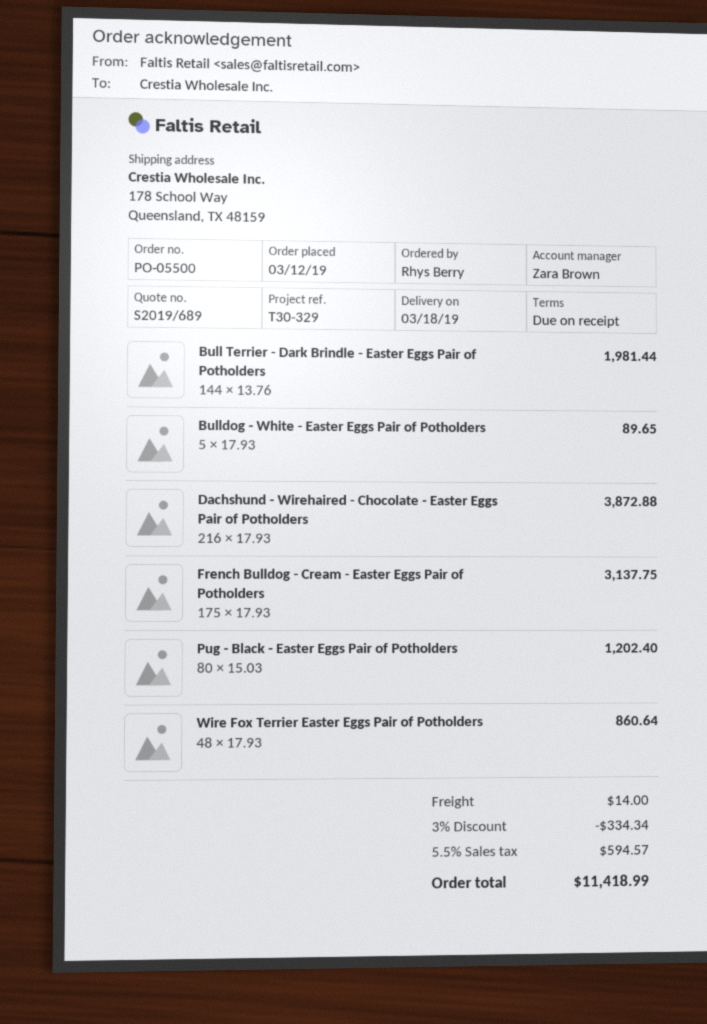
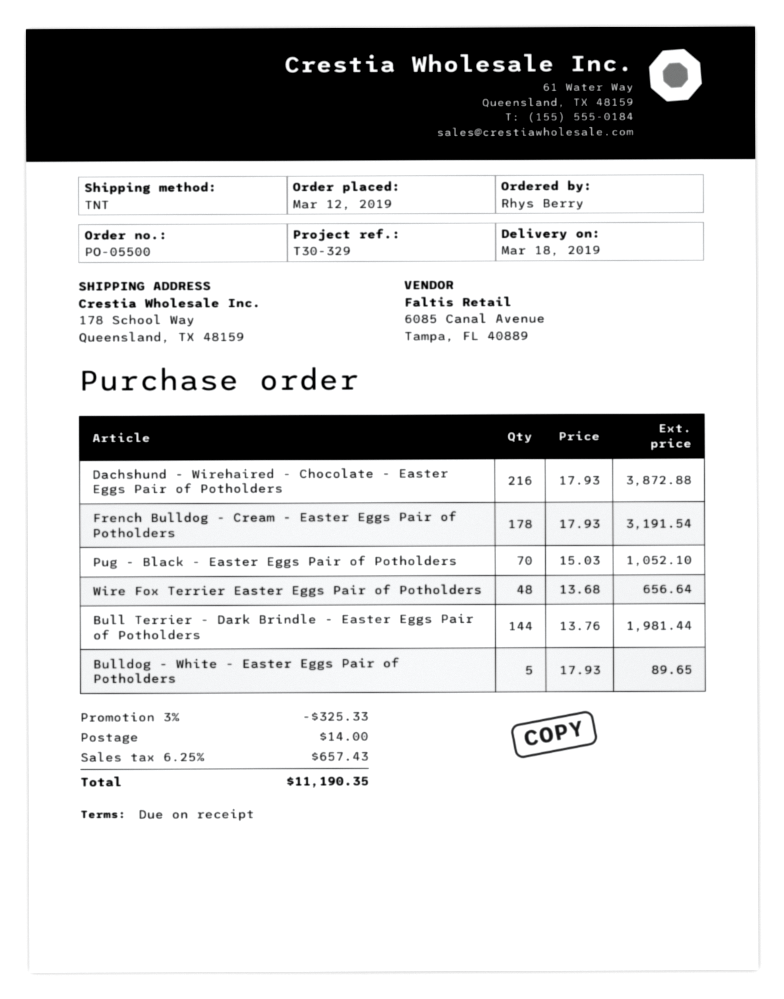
French Bulldog - Cream - Easter Eggs Pair of Potholders: 175 x 17.93 = 3137.75 -> 178 x 17.93 = 3191.54
Pug - Black - Easter Eggs Pair of Potholders: 80 x 15.03 = 1202.40 -> 70 x 15.03 = 1052.10
Wire Fox Terrier Easter Eggs Pair of Potholders: 48 x 17.93 = 860.64 -> 48 x 13.68 = 656.64
discount: 3% = 334.34 -> 3% = 325.33
tax: 5.5% = 594.57 -> 6.25% = 657.43
total: 11418.99 -> 11190.35

